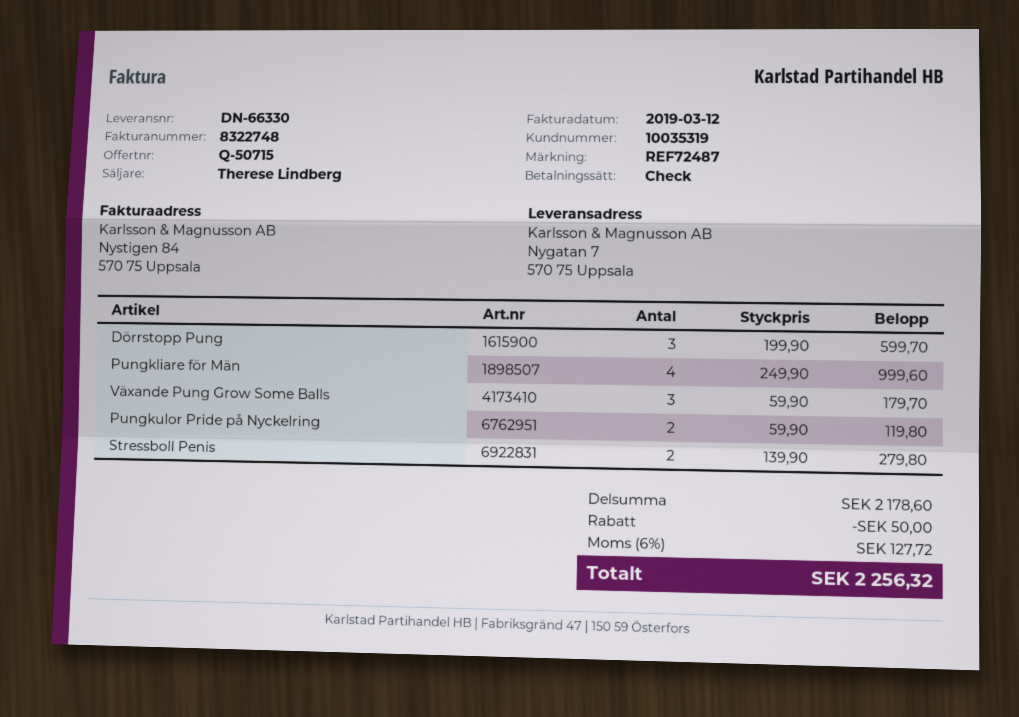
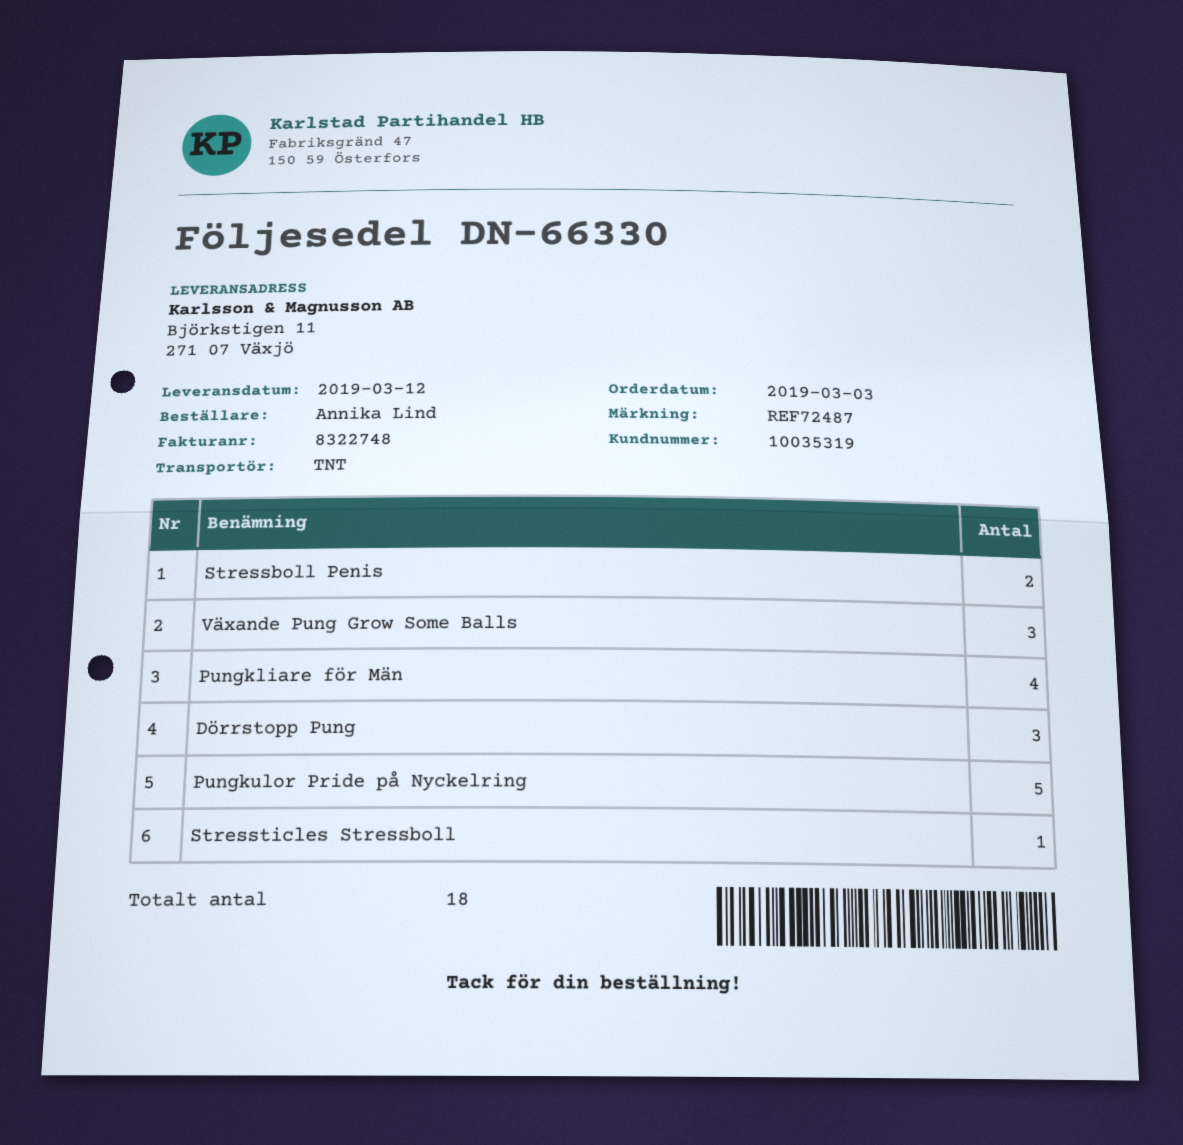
ship to: Nygatan 7, 570 75 Uppsala -> Björkstigen 11, 271 07 Växjö
Pungkulor Pride på Nyckelring: 2 -> 5
Stressticles Stressboll: none -> 1

